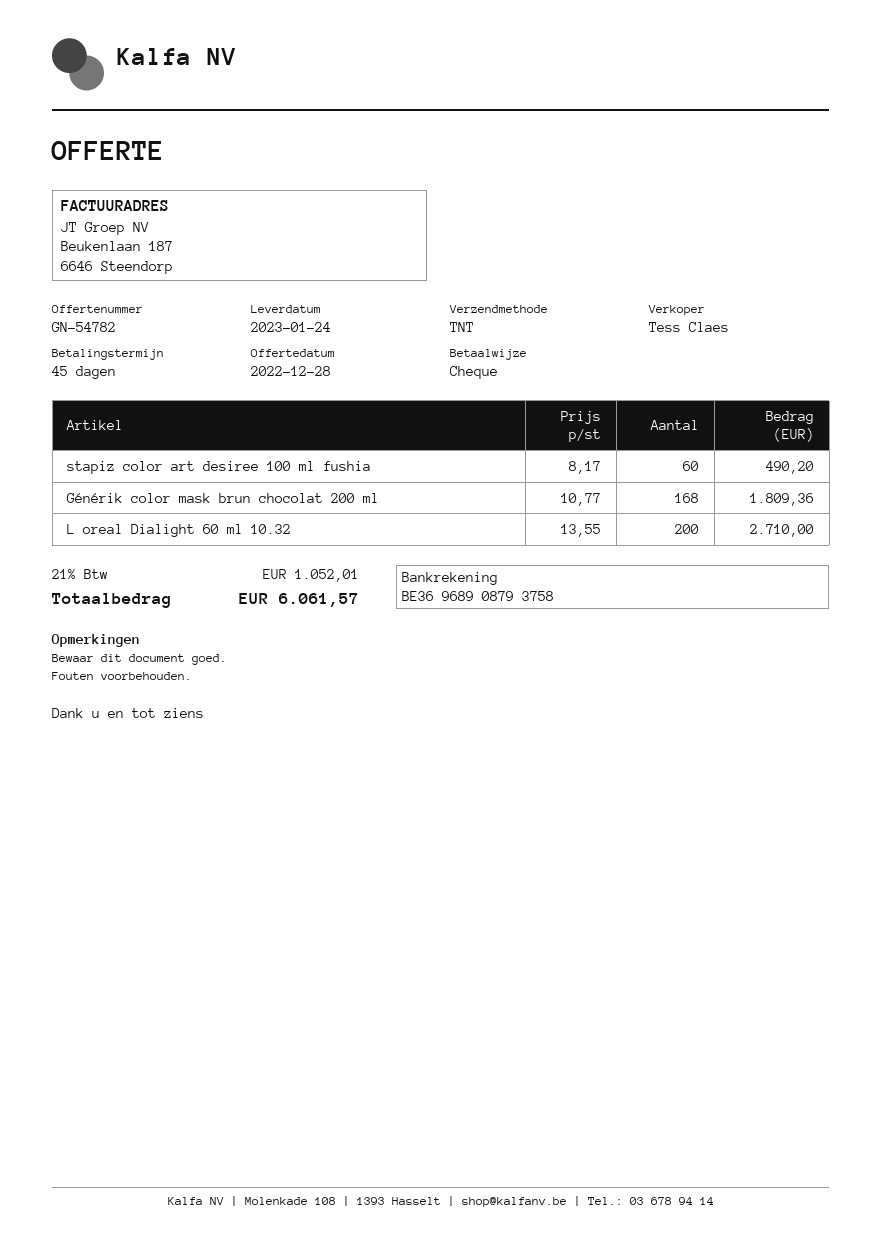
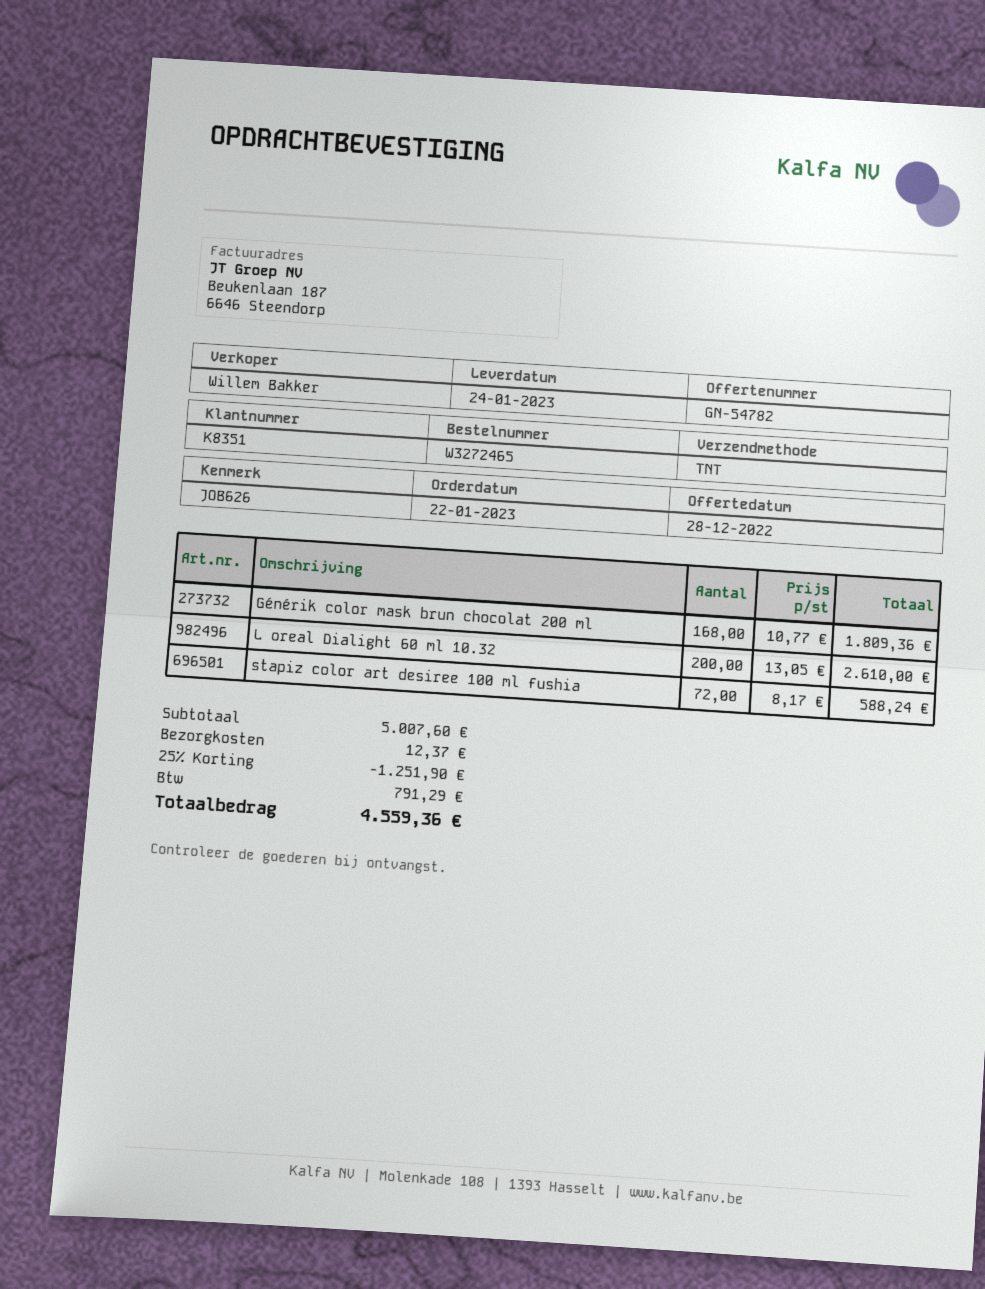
sales rep: Tess Claes -> Willem Bakker
stapiz color art desiree 100 ml fushia: 60 x 8.17 = 490.20 -> 72 x 8.17 = 588.24
L oreal Dialight 60 ml 10.32: 200 x 13.55 = 2710.00 -> 200 x 13.05 = 2610.00
discount: none -> 25% = 1251.90
shipping: none -> 12.37
tax: 1052.01 -> 791.29
total: 6061.57 -> 4559.36

